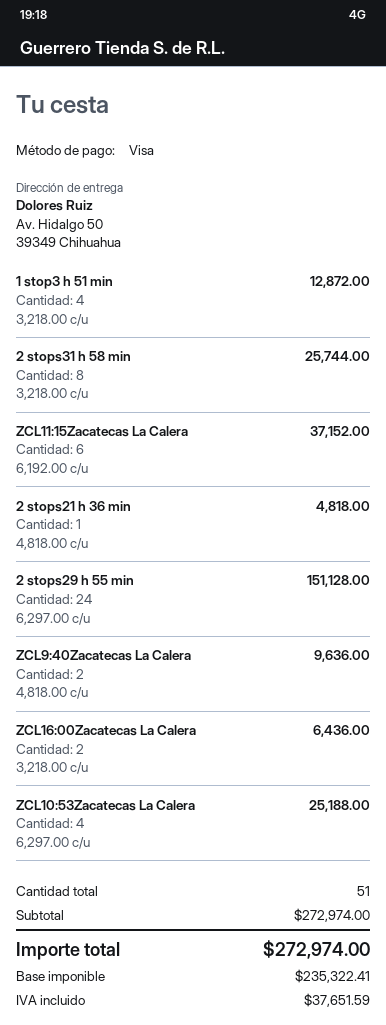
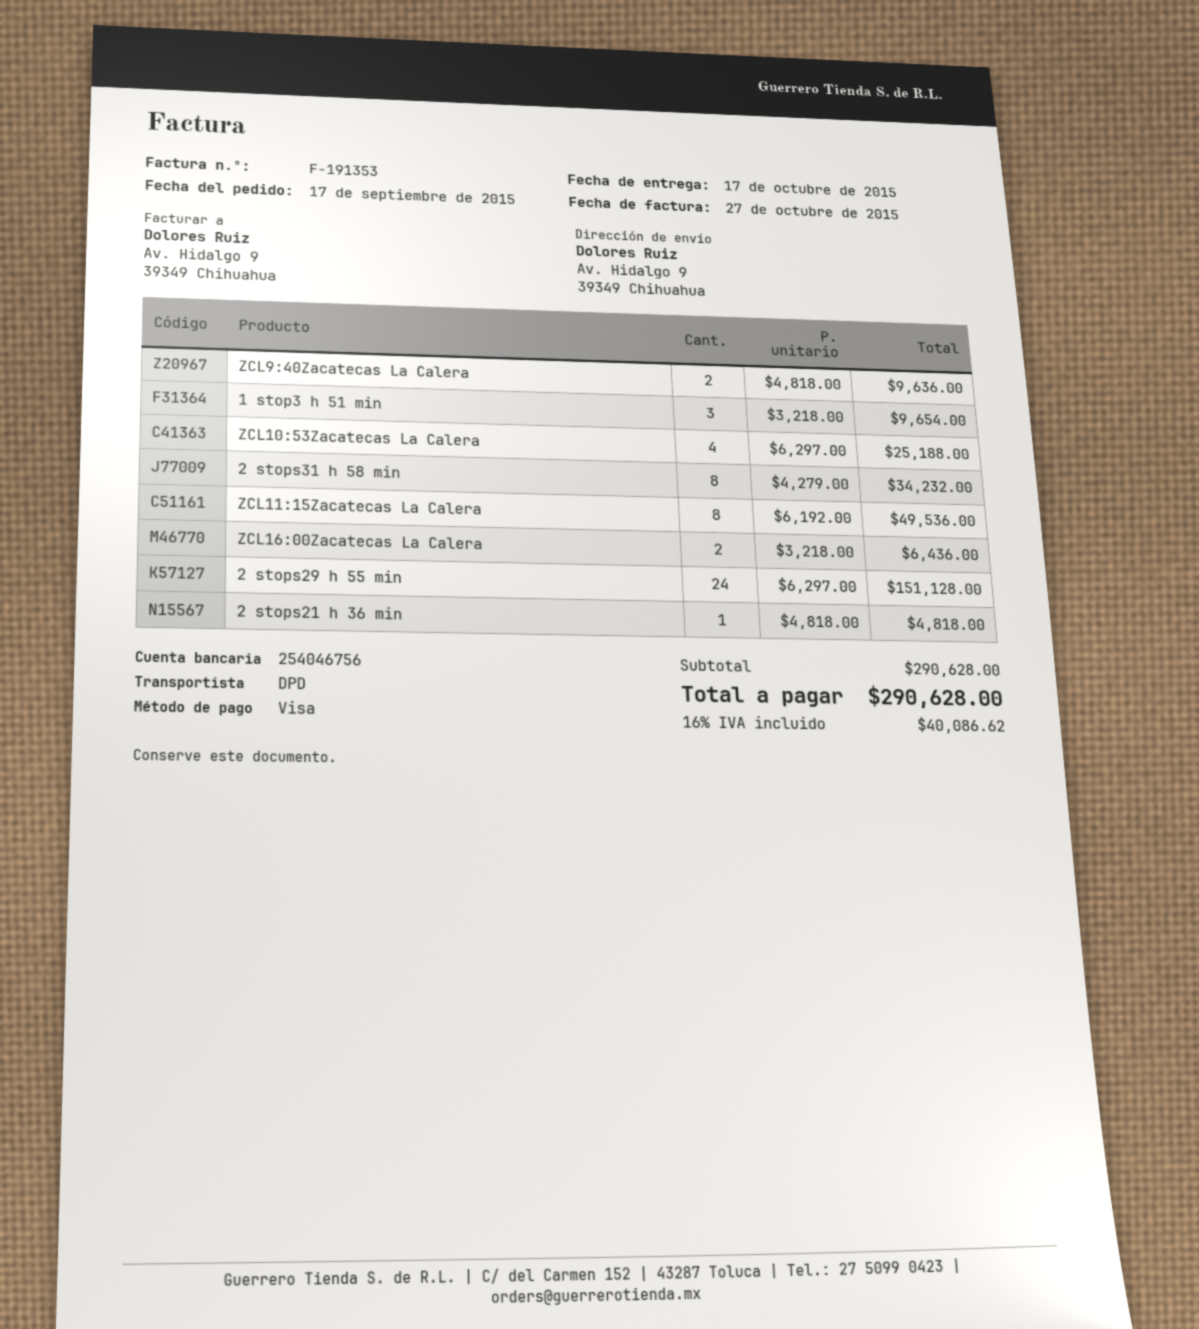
ship to: Av. Hidalgo 50, 39349 Chihuahua -> Av. Hidalgo 9, 39349 Chihuahua
1 stop3 h 51 min: 4 x 3218.00 = 12872.00 -> 3 x 3218.00 = 9654.00
2 stops31 h 58 min: 8 x 3218.00 = 25744.00 -> 8 x 4279.00 = 34232.00
ZCL11:15Zacatecas La Calera: 6 x 6192.00 = 37152.00 -> 8 x 6192.00 = 49536.00
subtotal: 272974.00 -> 290628.00
tax: 37651.59 -> 40086.62
total: 272974.00 -> 290628.00

